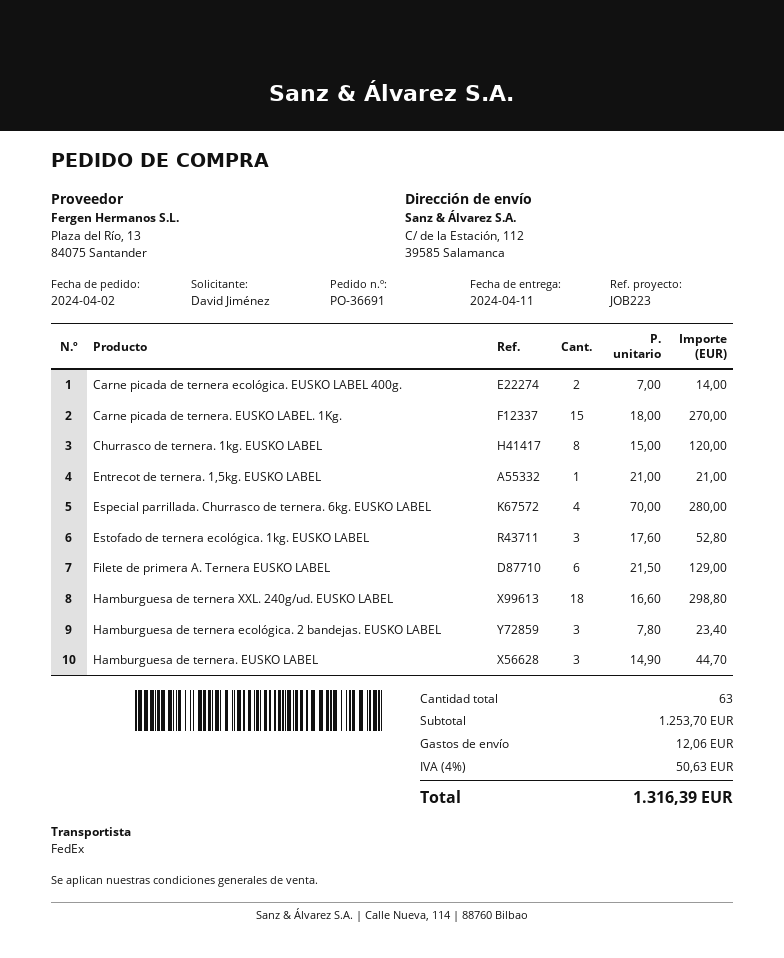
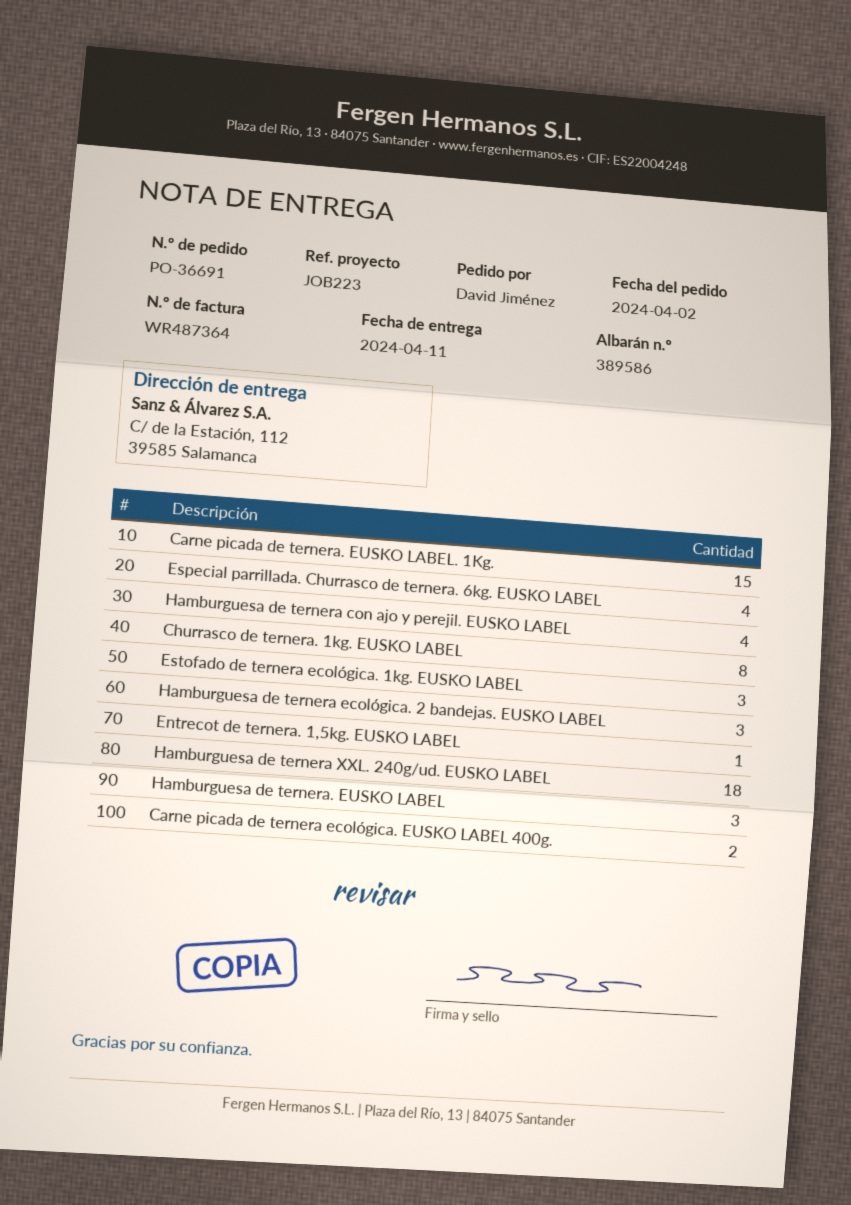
Filete de primera A. Ternera EUSKO LABEL: 6 -> none
Hamburguesa de ternera con ajo y perejil. EUSKO LABEL: none -> 4

